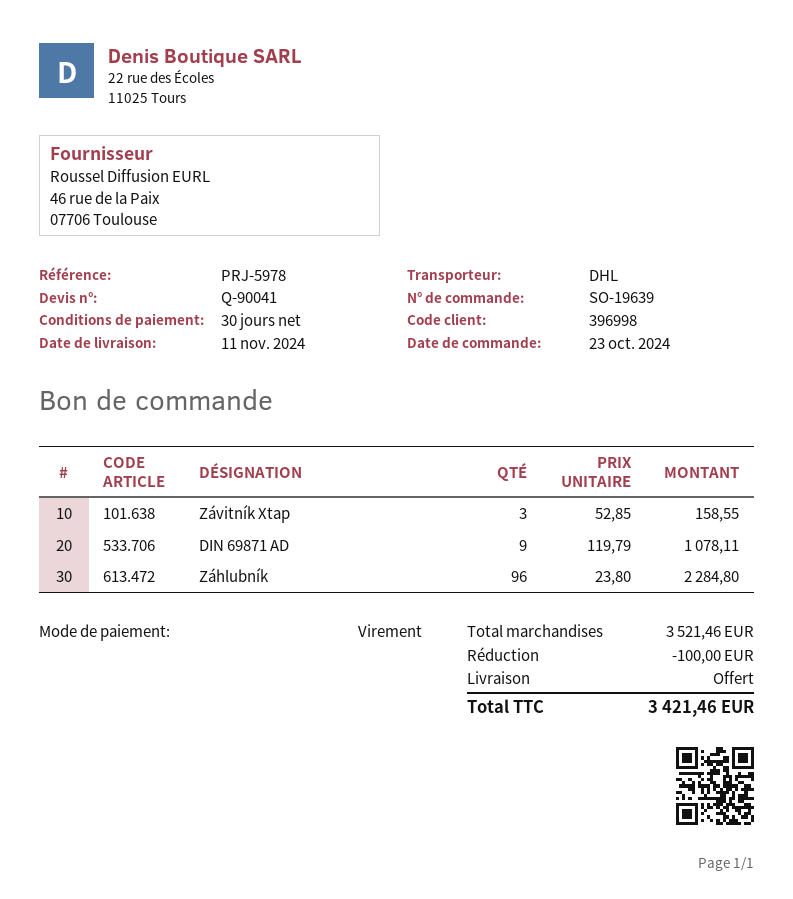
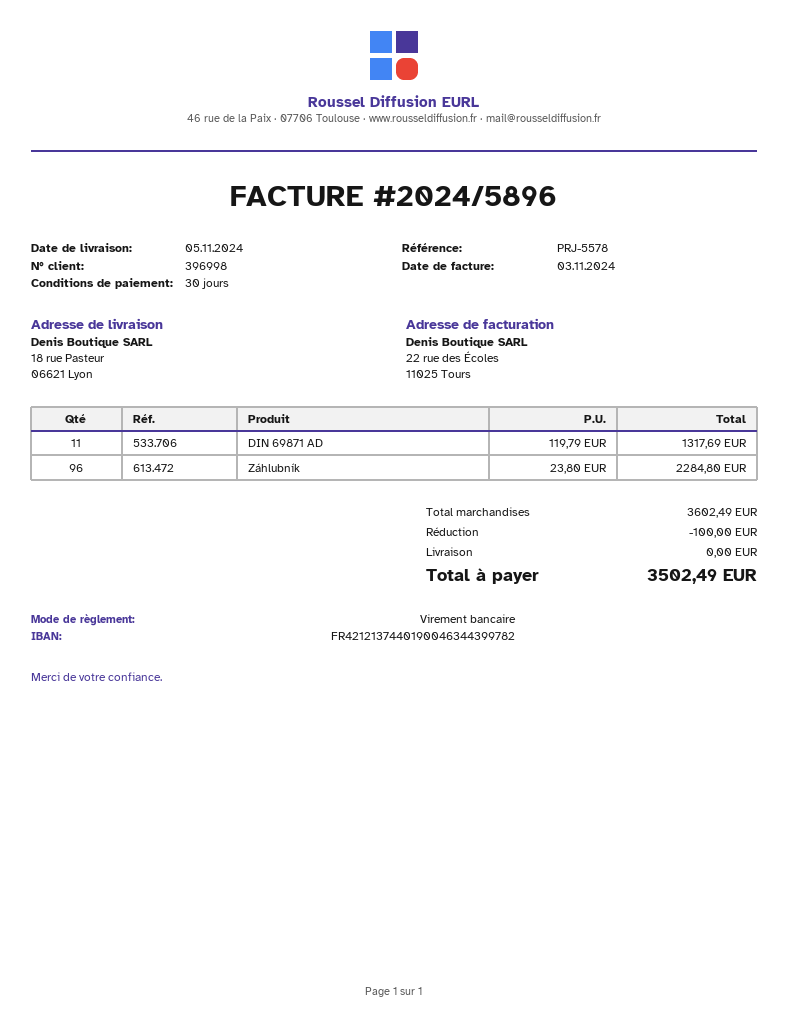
delivery date: 2024-11-11 -> 2024-11-05
reference: PRJ-5978 -> PRJ-5578
Závitník Xtap: 3 x 52.85 = 158.55 -> none
DIN 69871 AD: 9 x 119.79 = 1078.11 -> 11 x 119.79 = 1317.69
subtotal: 3521.46 -> 3602.49
total: 3421.46 -> 3502.49

